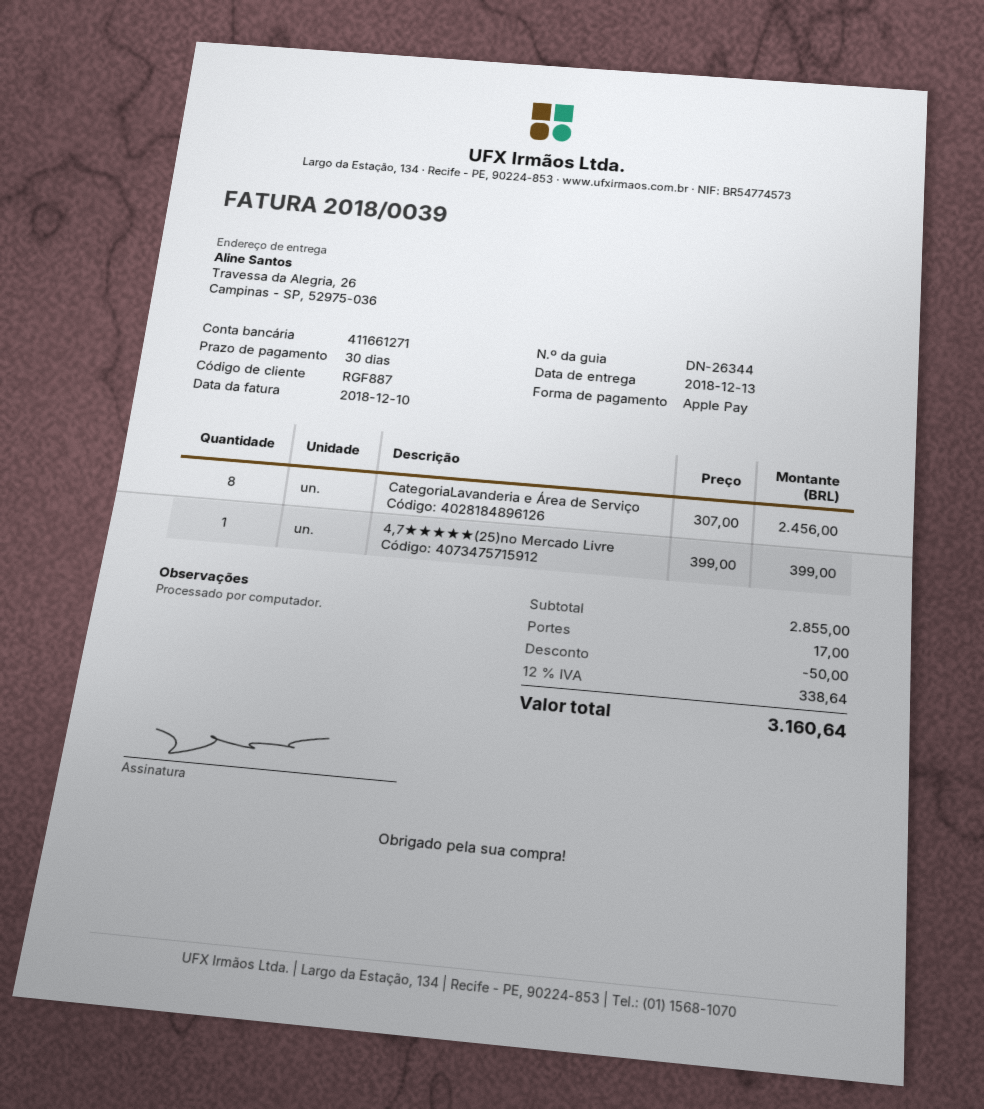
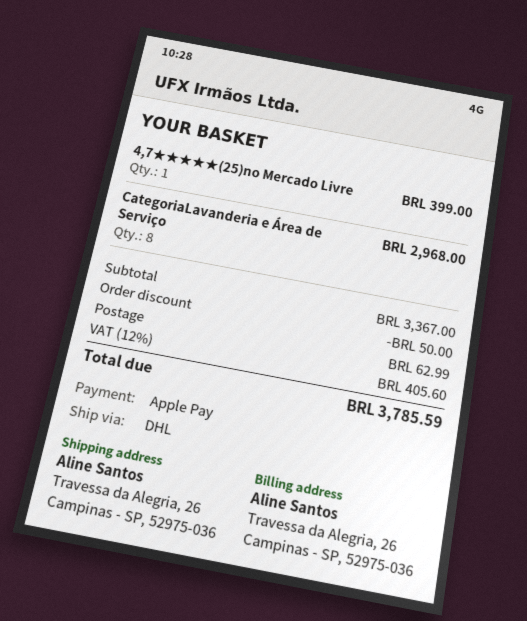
CategoriaLavanderia e Área de Serviço: 8 for 2456.00 -> 8 for 2968.00
subtotal: 2855.00 -> 3367.00
shipping: 17.00 -> 62.99
tax: 12% = 338.64 -> 12% = 405.60
total: 3160.64 -> 3785.59

